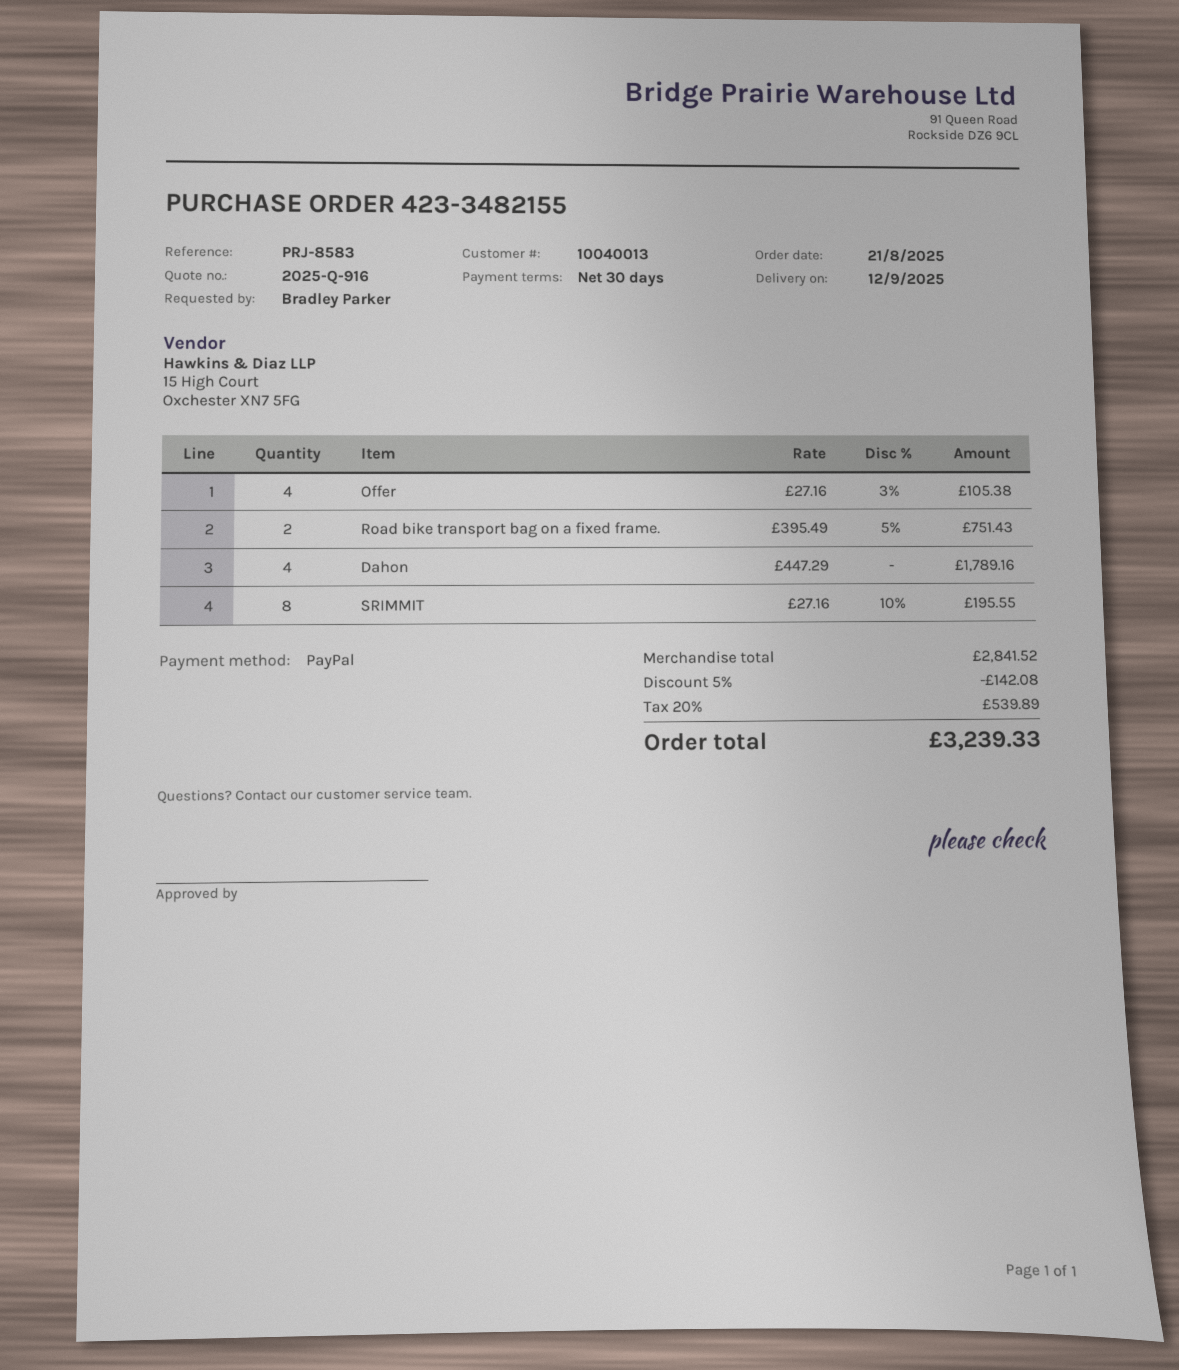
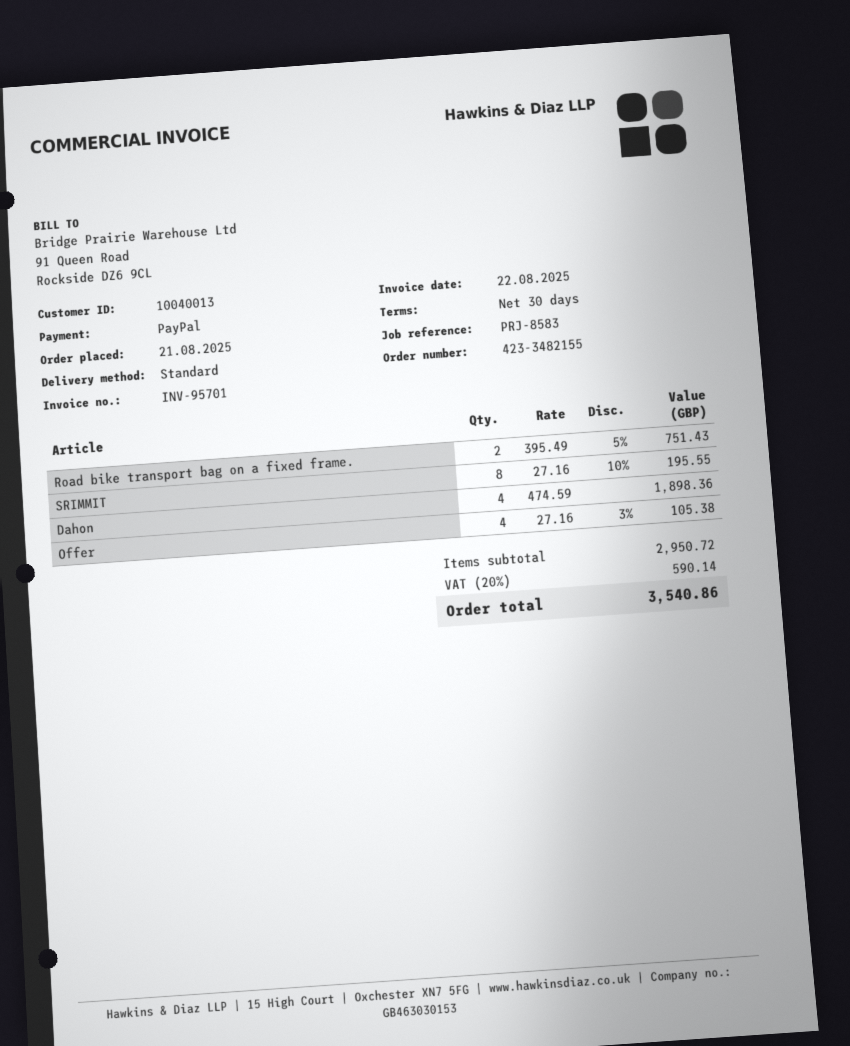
Dahon: 4 x 447.29 = 1789.16 -> 4 x 474.59 = 1898.36
subtotal: 2841.52 -> 2950.72
discount: 5% = 142.08 -> none
tax: 20% = 539.89 -> 20% = 590.14
total: 3239.33 -> 3540.86

